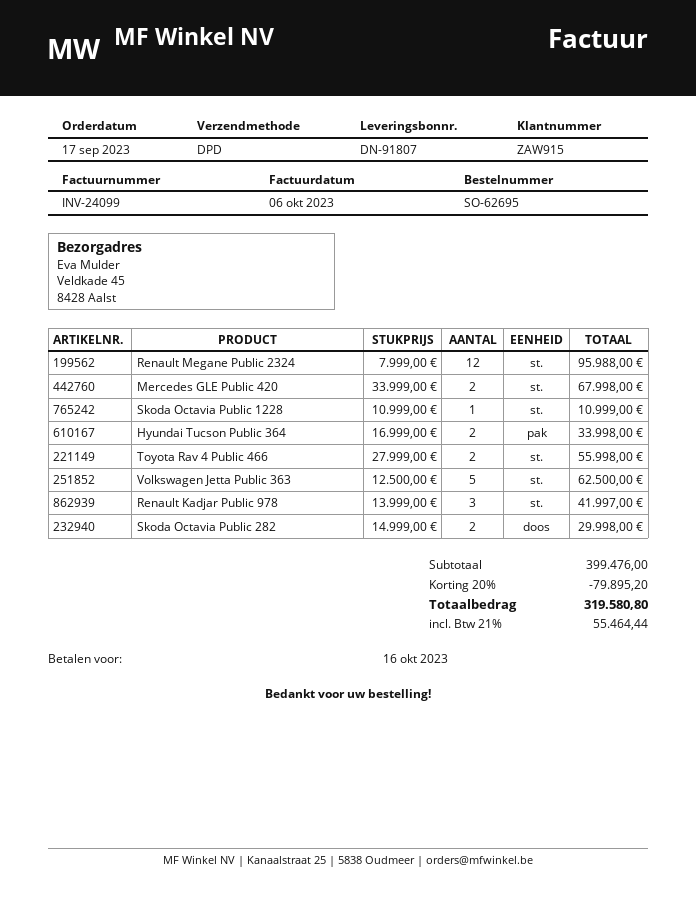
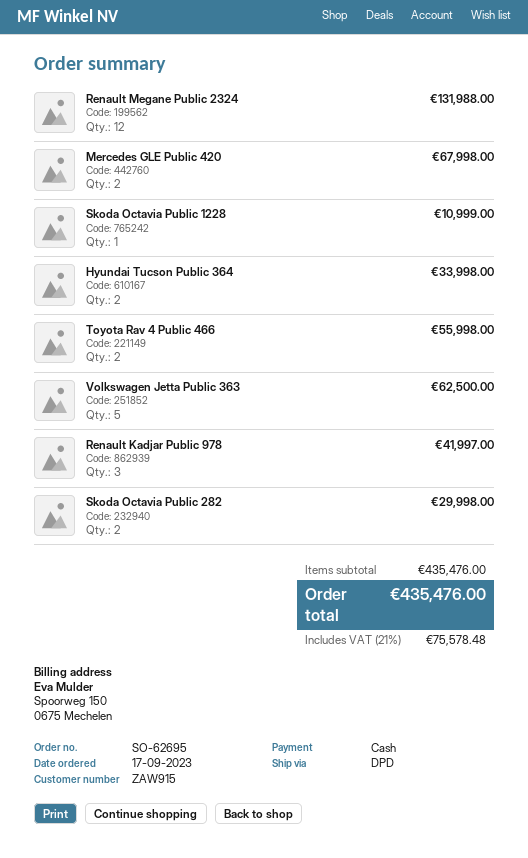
Renault Megane Public 2324: 12 for 95988.00 -> 12 for 131988.00
subtotal: 399476.00 -> 435476.00
discount: 20% = 79895.20 -> none
tax: 21% = 55464.44 -> 21% = 75578.48
total: 319580.80 -> 435476.00

